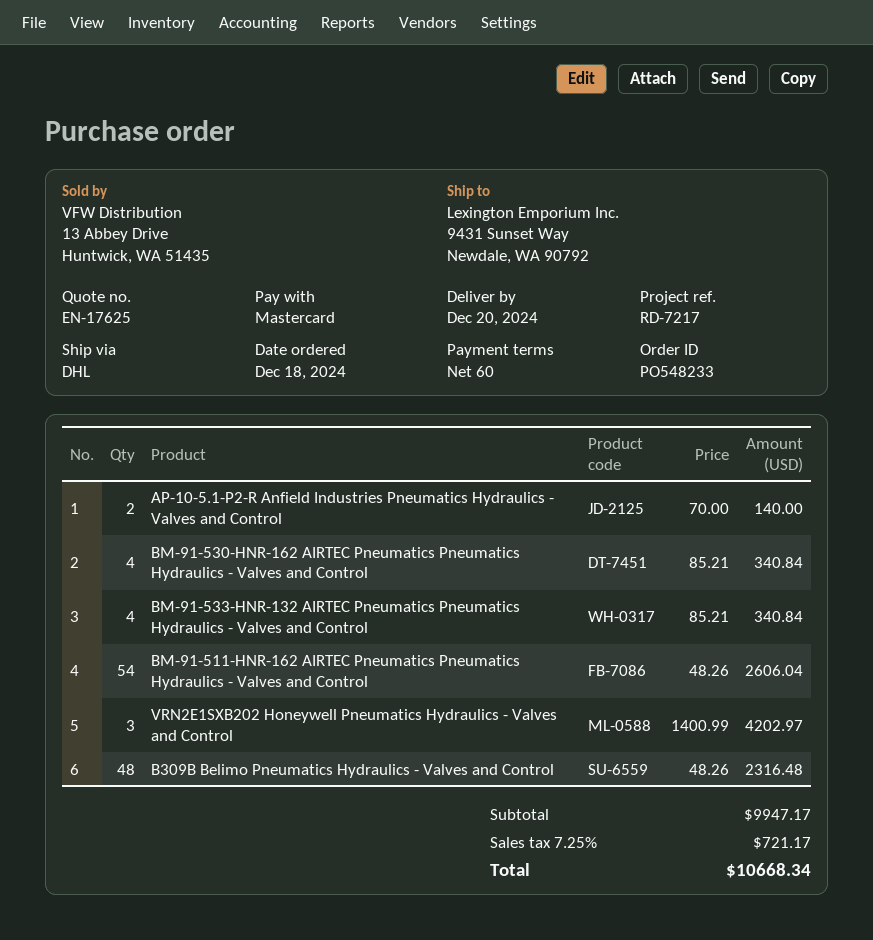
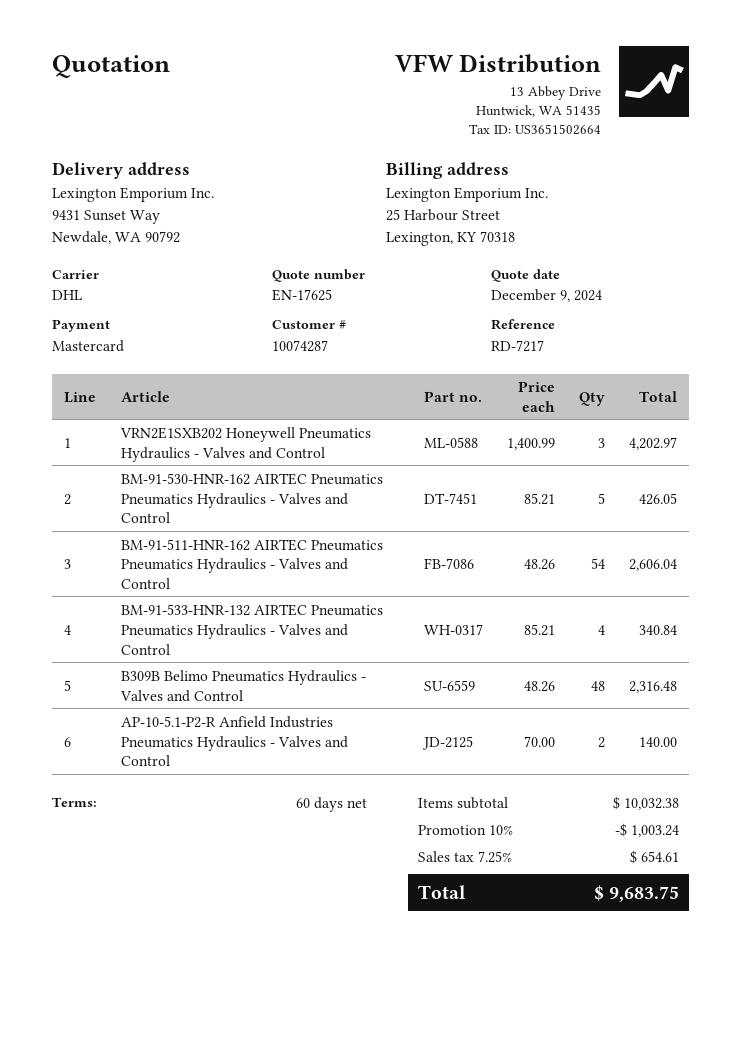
BM-91-530-HNR-162 AIRTEC Pneumatics Pneumatics Hydraulics - Valves and Control: 4 x 85.21 = 340.84 -> 5 x 85.21 = 426.05
subtotal: 9947.17 -> 10032.38
discount: none -> 10% = 1003.24
tax: 7.25% = 721.17 -> 7.25% = 654.61
total: 10668.34 -> 9683.75

